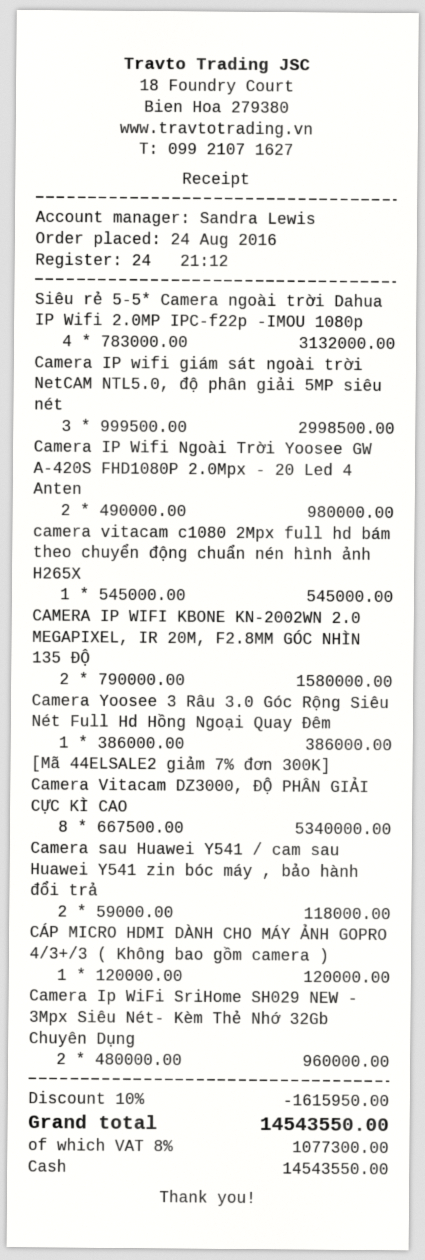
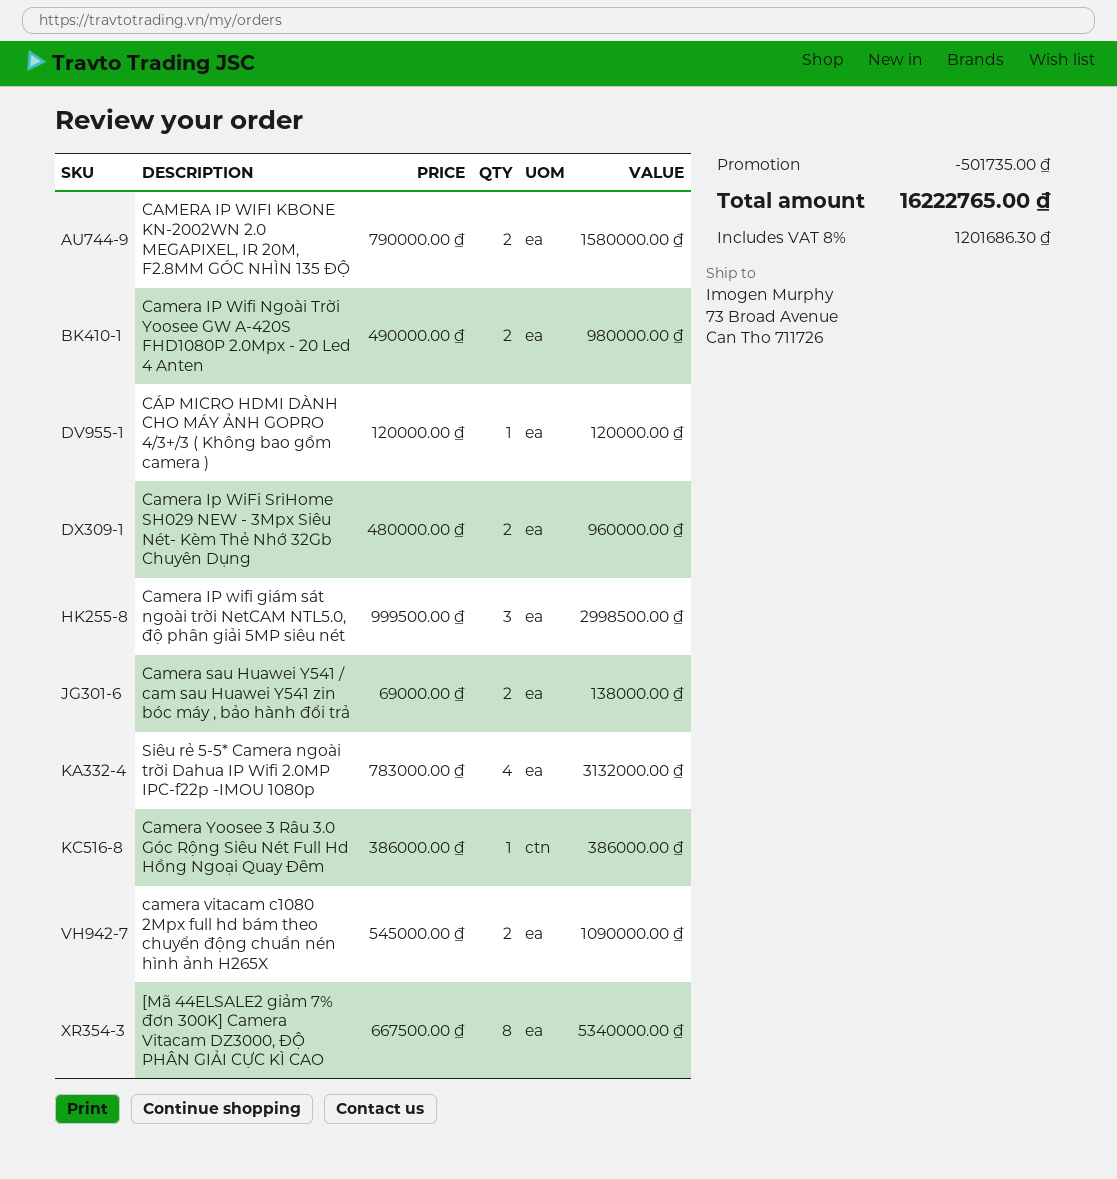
camera vitacam c1080 2Mpx full hd bám theo chuyển động chuẩn nén hình ảnh H265X: 1 x 545000.00 = 545000.00 -> 2 x 545000.00 = 1090000.00
Camera sau Huawei Y541 / cam sau Huawei Y541 zin bóc máy , bảo hành đổi trả: 2 x 59000.00 = 118000.00 -> 2 x 69000.00 = 138000.00
discount: 1615950.00 -> 501735.00
tax: 8% = 1077300.00 -> 8% = 1201686.30
total: 14543550.00 -> 16222765.00

